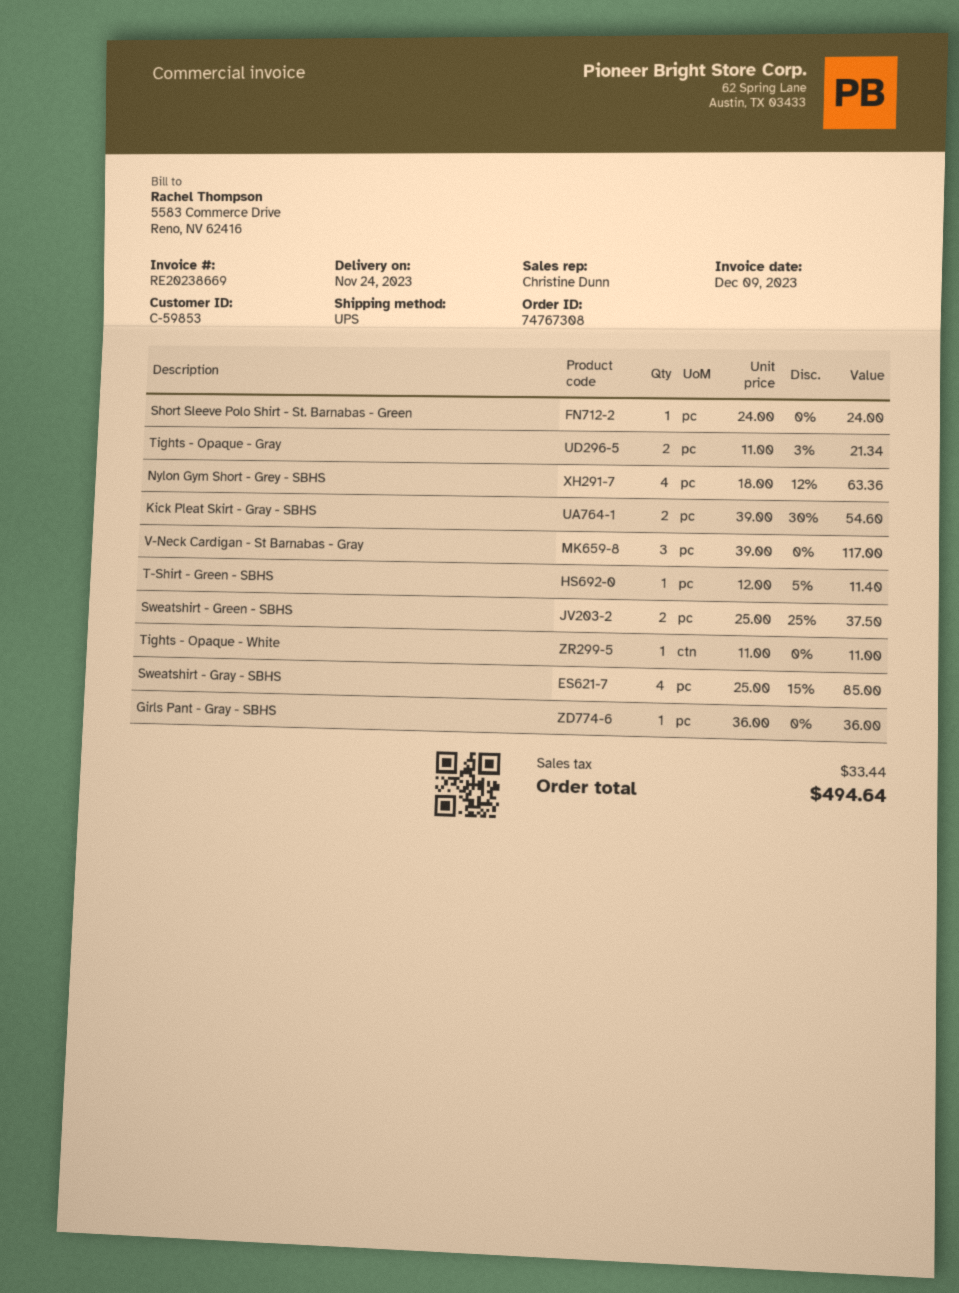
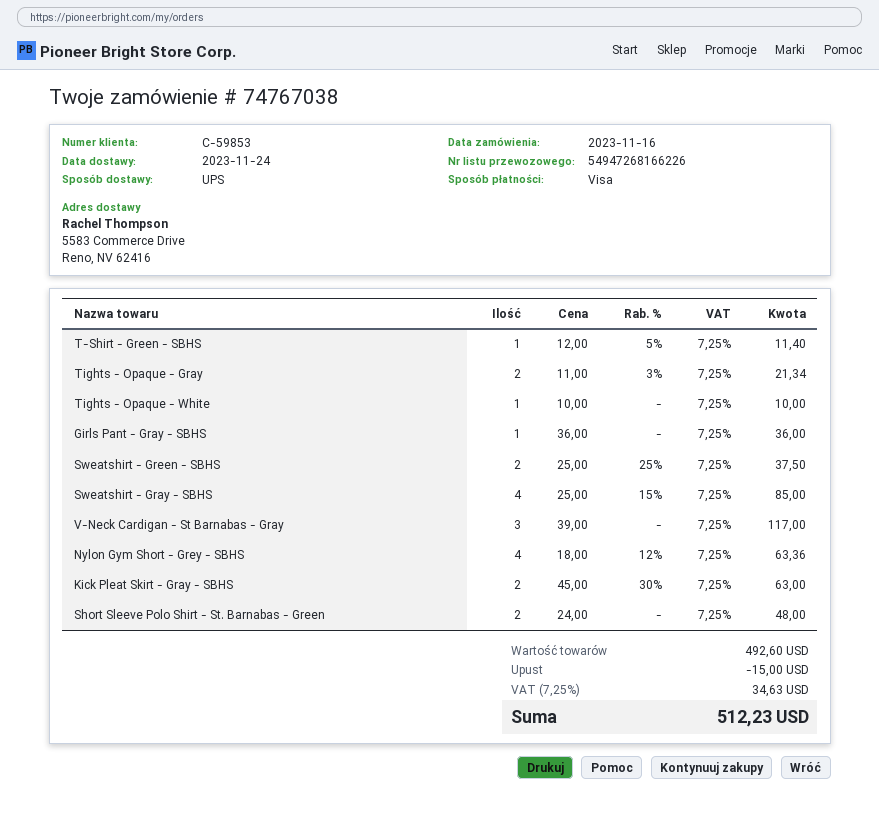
order number: 74767308 -> 74767038
Short Sleeve Polo Shirt - St. Barnabas - Green: 1 x 24.00 = 24.00 -> 2 x 24.00 = 48.00
Kick Pleat Skirt - Gray - SBHS: 2 x 39.00 - 30% = 54.60 -> 2 x 45.00 - 30% = 63.00
Tights - Opaque - White: 1 x 11.00 = 11.00 -> 1 x 10.00 = 10.00
discount: none -> 15.00
tax: 33.44 -> 34.63
total: 494.64 -> 512.23

